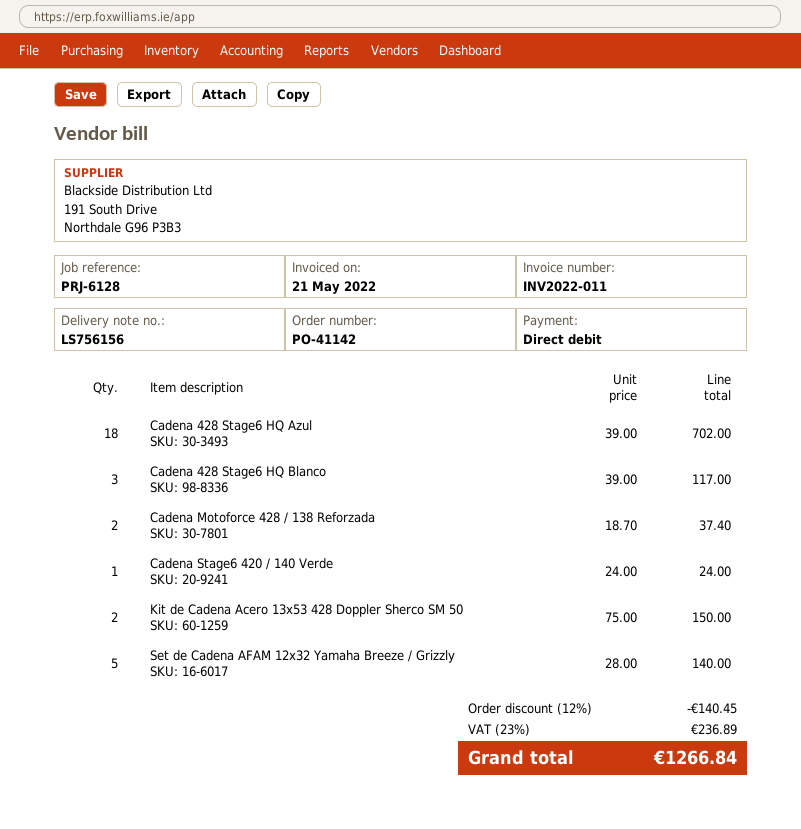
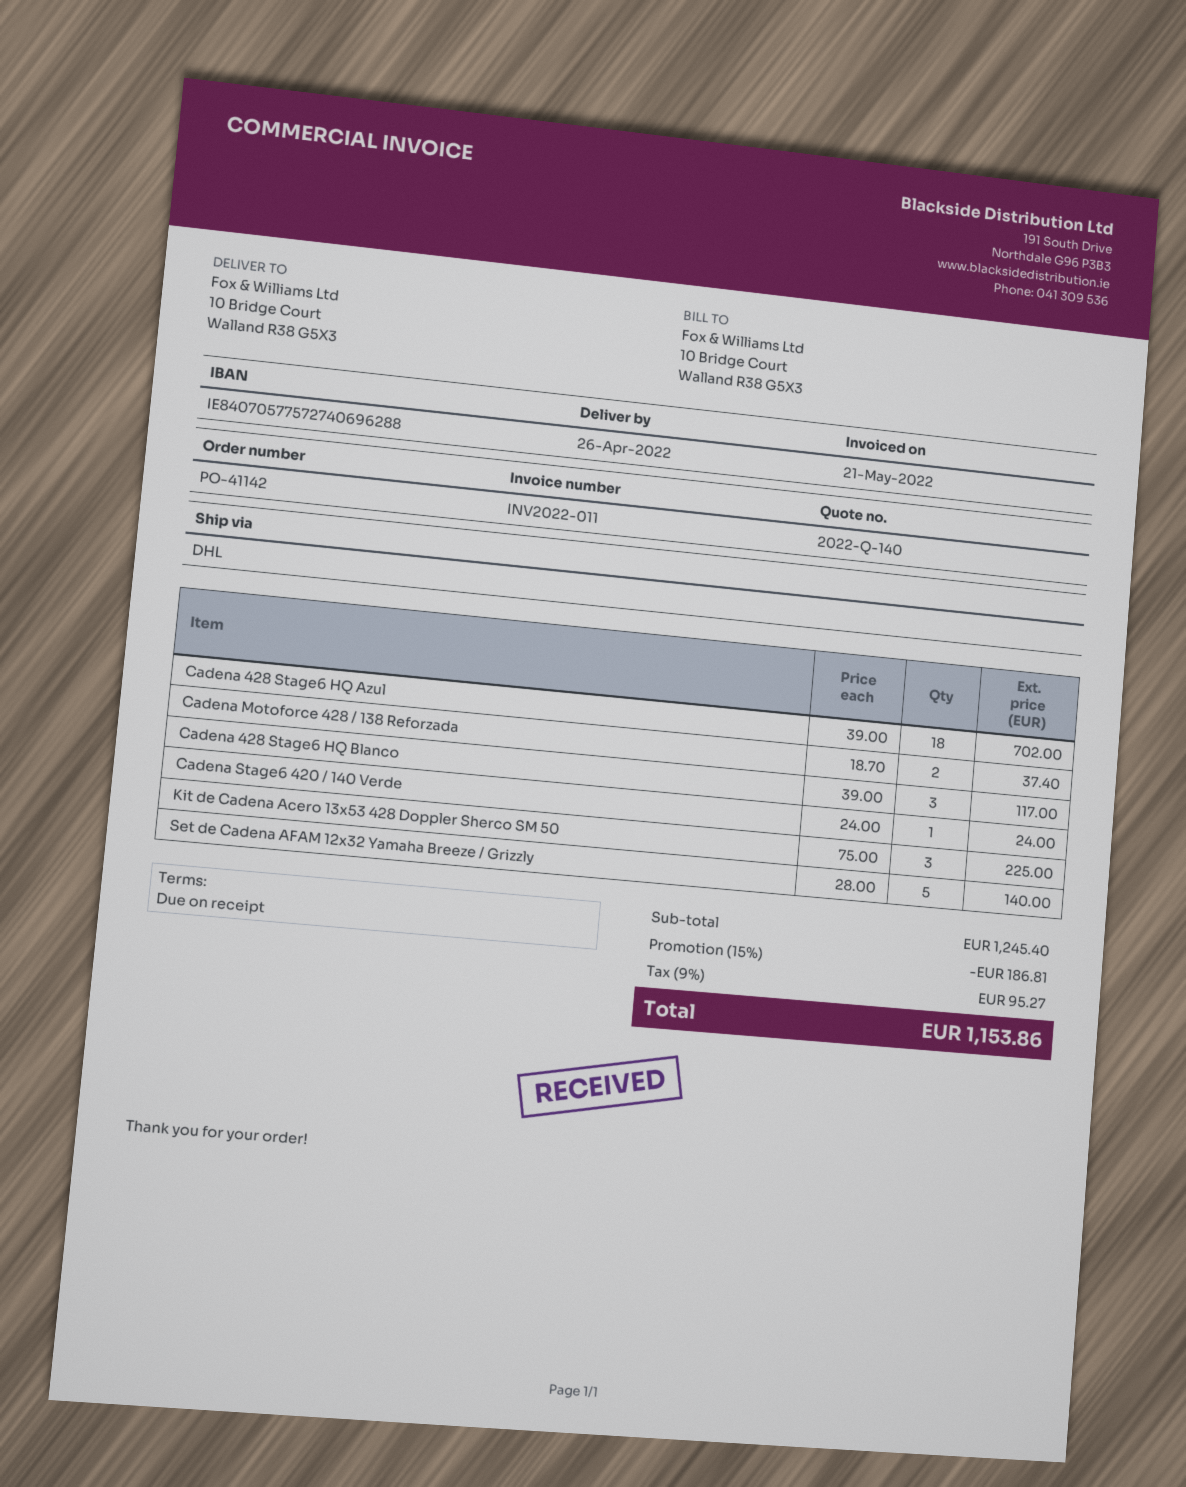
Kit de Cadena Acero 13x53 428 Doppler Sherco SM 50: 2 x 75.00 = 150.00 -> 3 x 75.00 = 225.00
discount: 12% = 140.45 -> 15% = 186.81
tax: 23% = 236.89 -> 9% = 95.27
total: 1266.84 -> 1153.86

